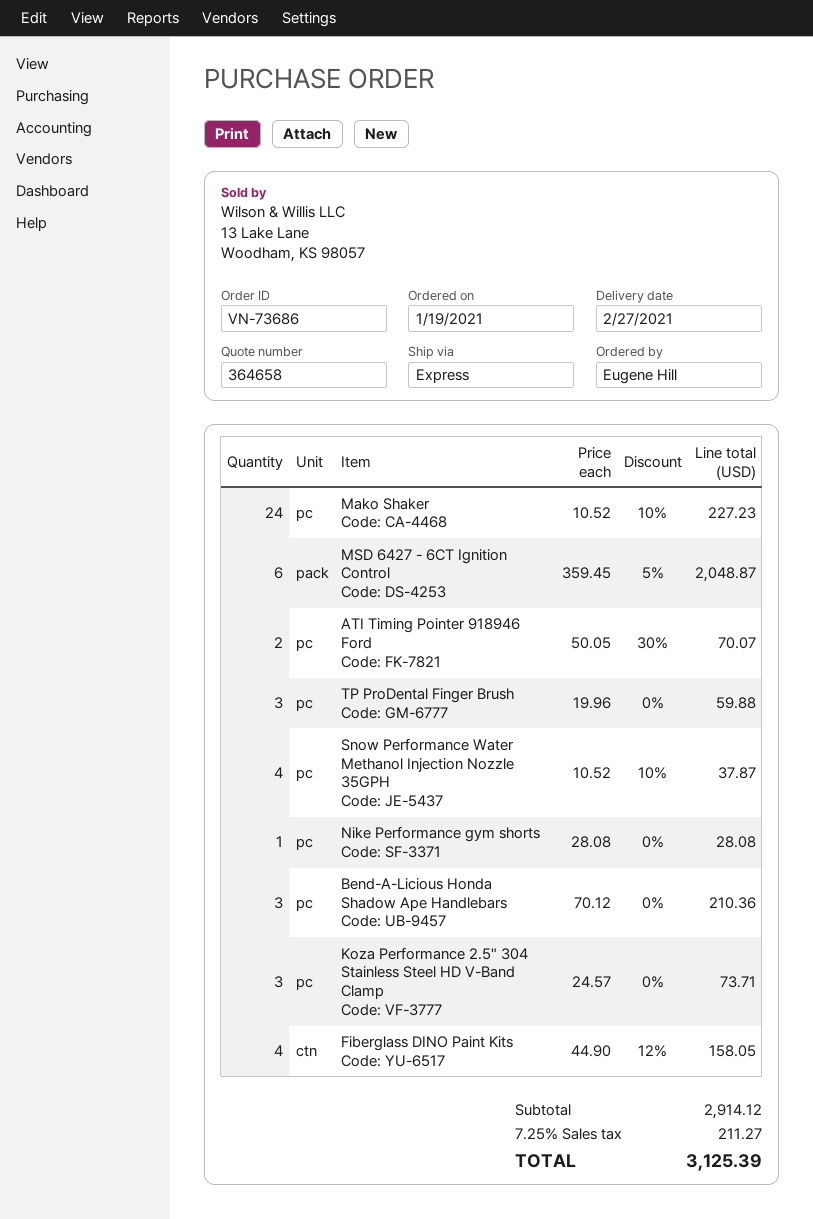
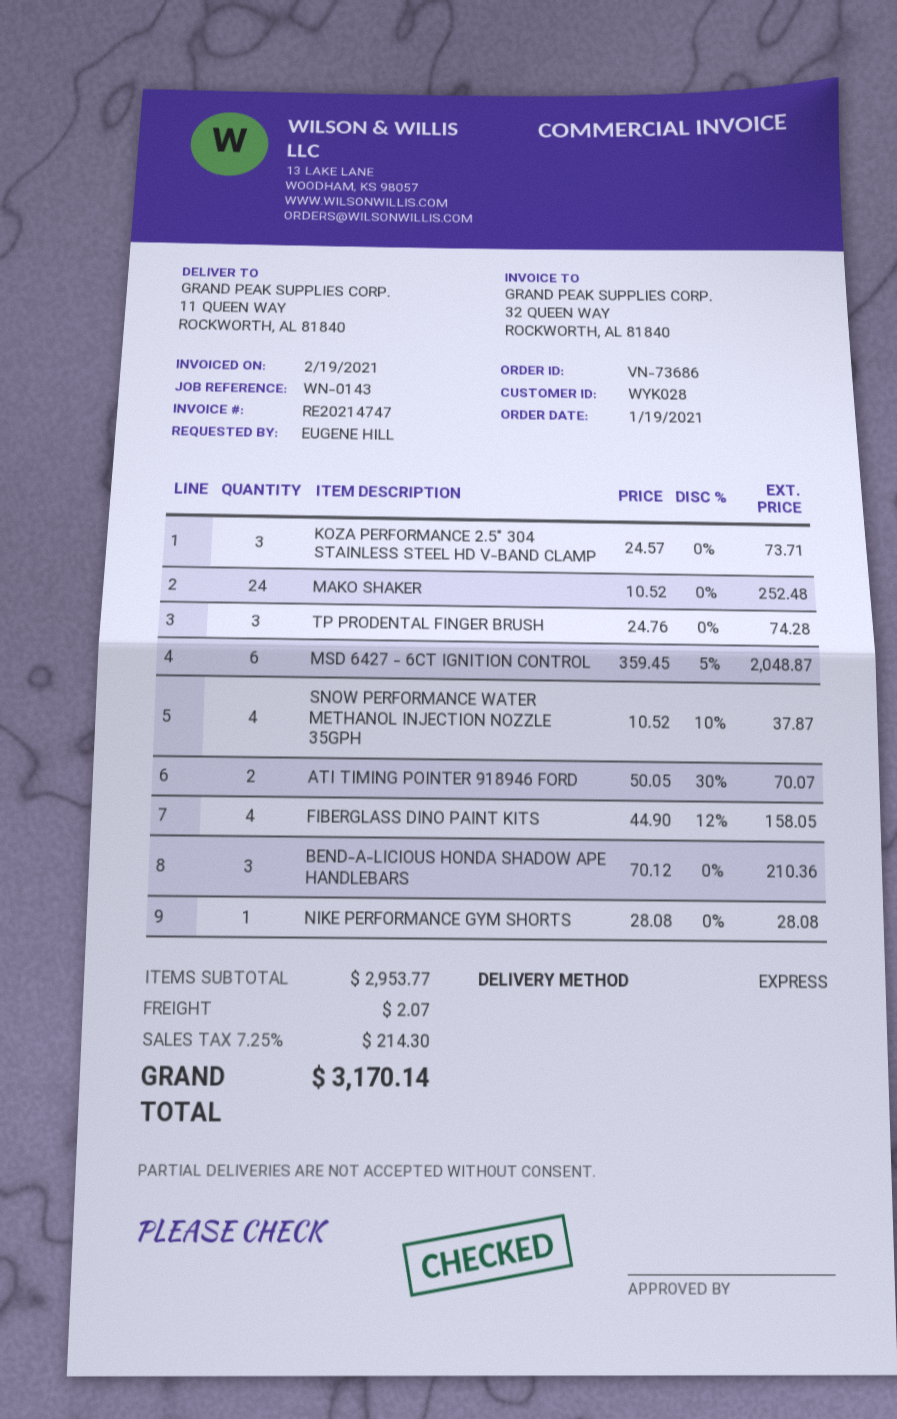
Mako Shaker: 24 x 10.52 - 10% = 227.23 -> 24 x 10.52 = 252.48
TP ProDental Finger Brush: 3 x 19.96 = 59.88 -> 3 x 24.76 = 74.28
subtotal: 2914.12 -> 2953.77
shipping: none -> 2.07
tax: 7.25% = 211.27 -> 7.25% = 214.30
total: 3125.39 -> 3170.14

